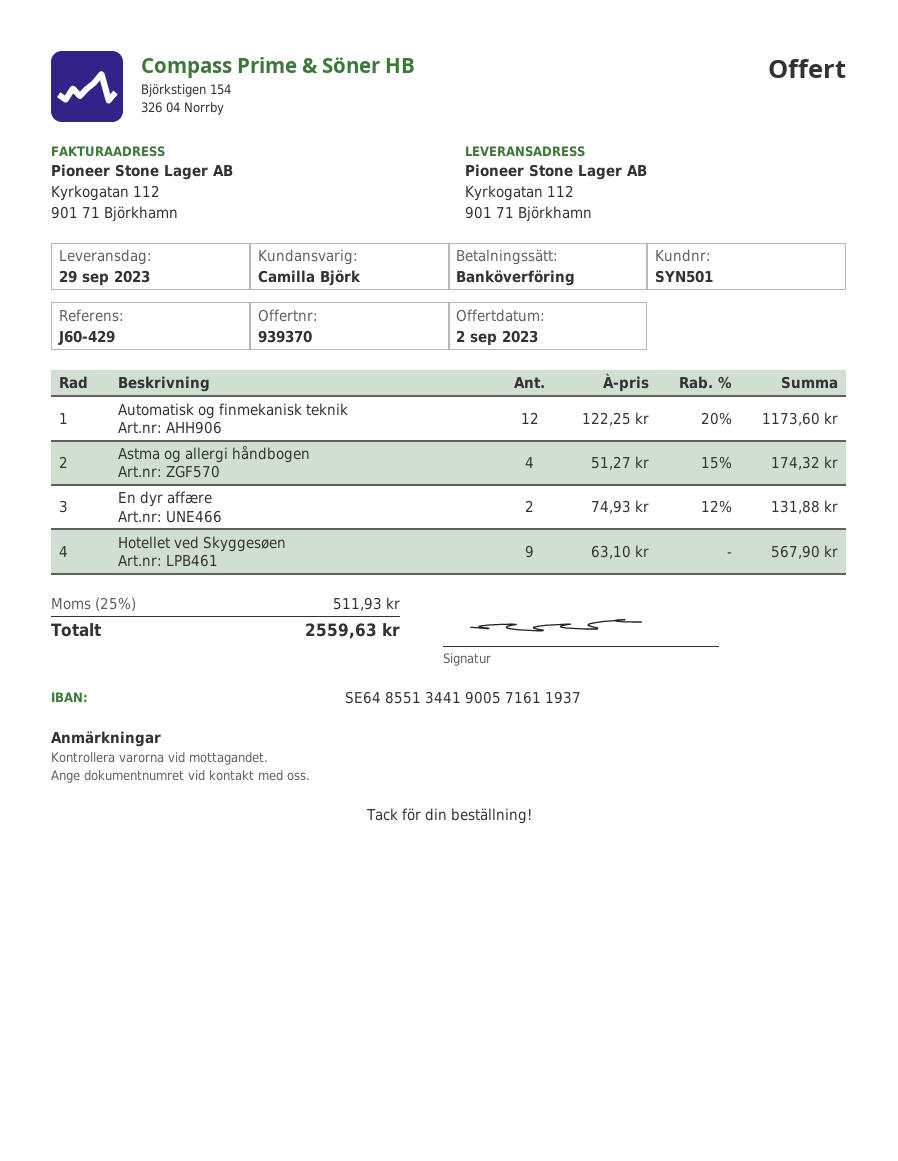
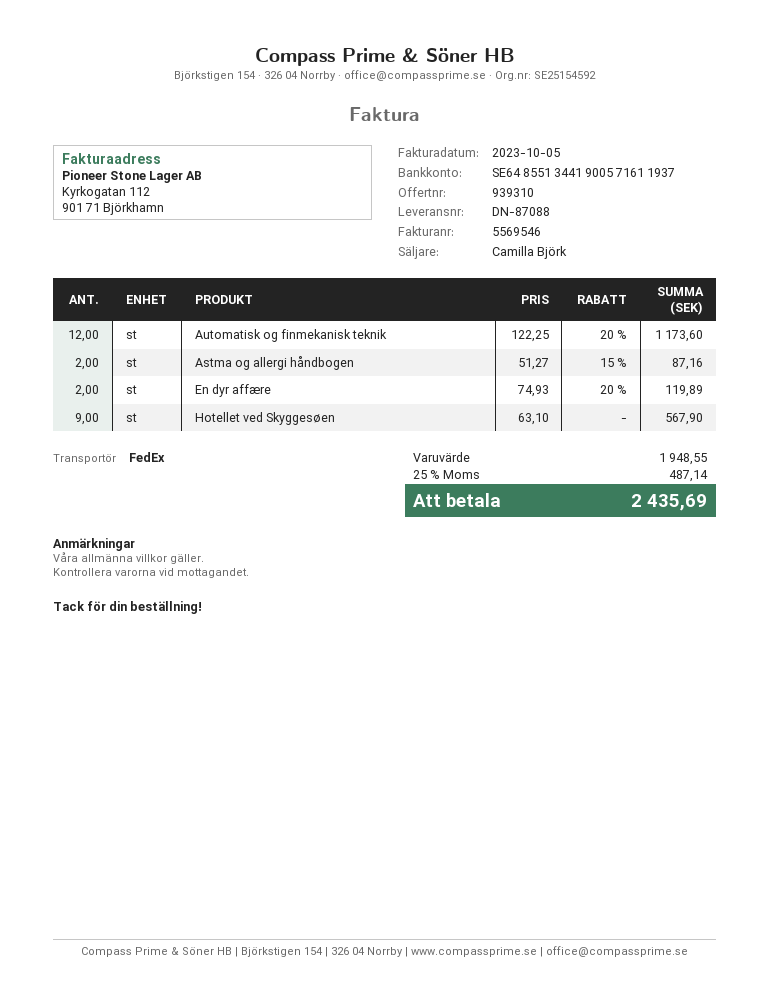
quote number: 939370 -> 939310
Astma og allergi håndbogen: 4 x 51.27 - 15% = 174.32 -> 2 x 51.27 - 15% = 87.16
En dyr affære: 2 x 74.93 - 12% = 131.88 -> 2 x 74.93 - 20% = 119.89
tax: 25% = 511.93 -> 25% = 487.14
total: 2559.63 -> 2435.69

